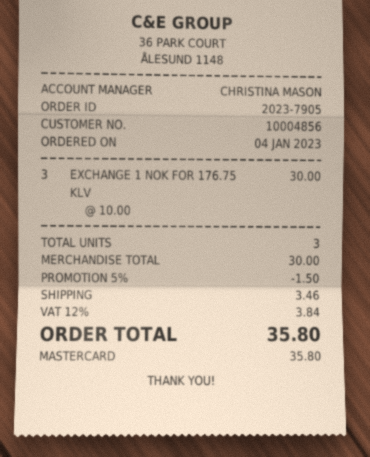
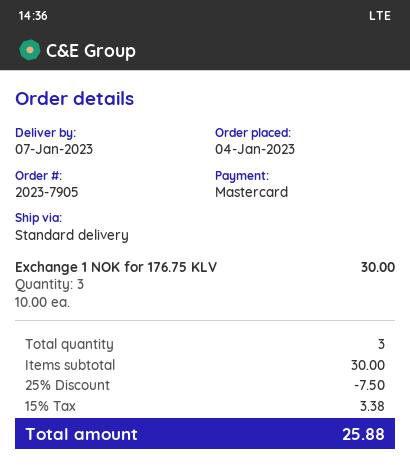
discount: 5% = 1.50 -> 25% = 7.50
shipping: 3.46 -> none
tax: 12% = 3.84 -> 15% = 3.38
total: 35.80 -> 25.88

